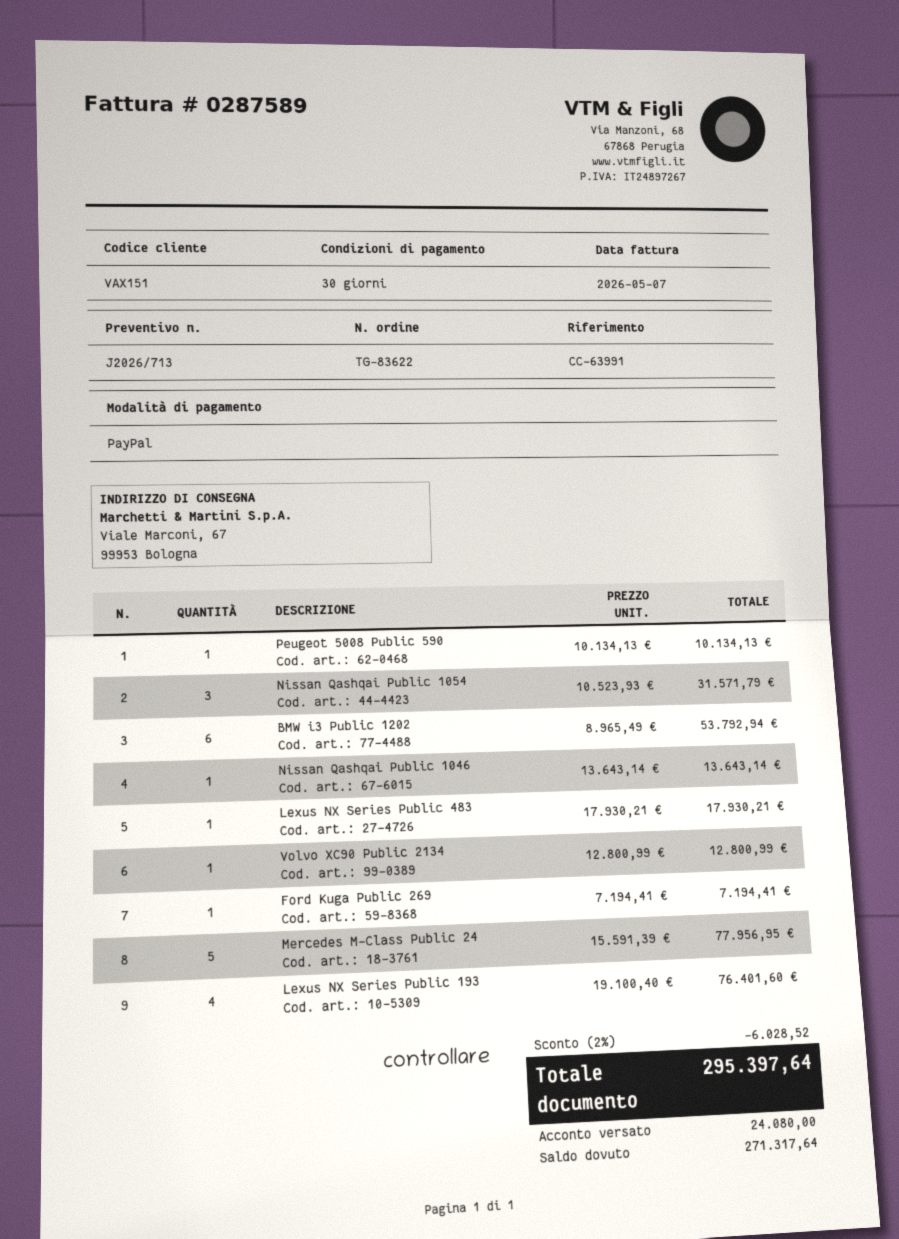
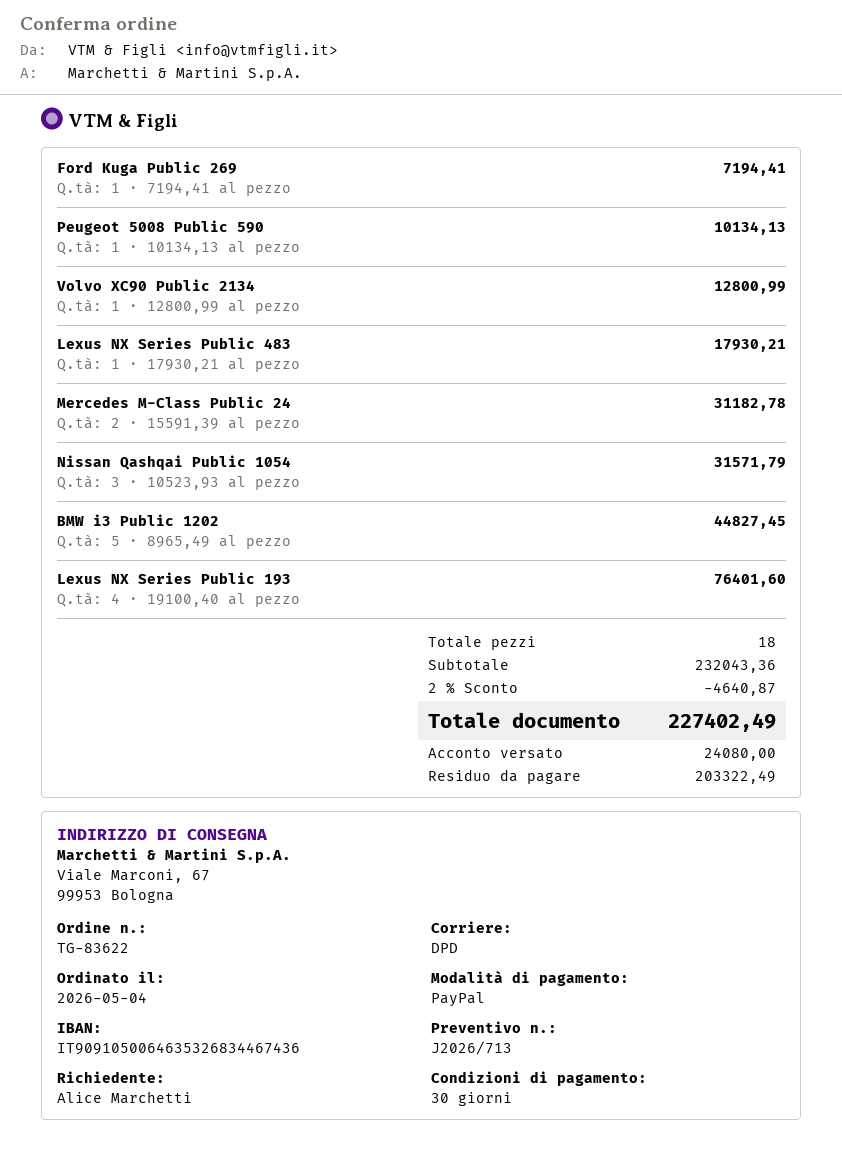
BMW i3 Public 1202: 6 x 8965.49 = 53792.94 -> 5 x 8965.49 = 44827.45
Nissan Qashqai Public 1046: 1 x 13643.14 = 13643.14 -> none
Mercedes M-Class Public 24: 5 x 15591.39 = 77956.95 -> 2 x 15591.39 = 31182.78
discount: 2% = 6028.52 -> 2% = 4640.87
total: 295397.64 -> 227402.49
balance: 271317.64 -> 203322.49

